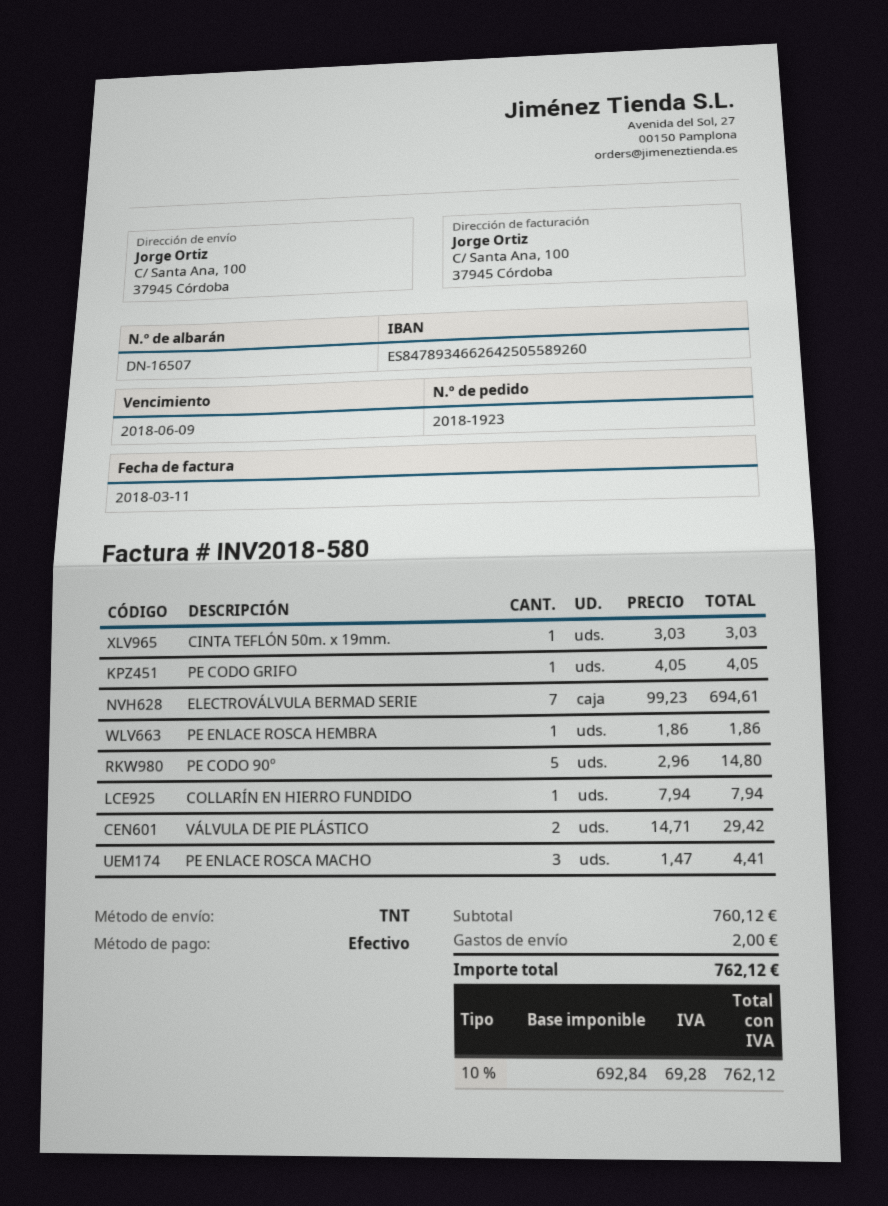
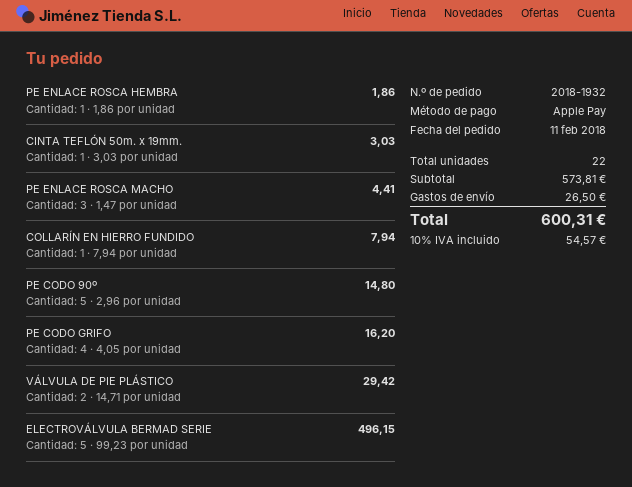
order number: 2018-1923 -> 2018-1932
payment method: cash -> Apple Pay
PE CODO GRIFO: 1 x 4.05 = 4.05 -> 4 x 4.05 = 16.20
ELECTROVÁLVULA BERMAD SERIE: 7 x 99.23 = 694.61 -> 5 x 99.23 = 496.15
subtotal: 760.12 -> 573.81
shipping: 2.00 -> 26.50
tax: 10% = 69.28 -> 10% = 54.57
total: 762.12 -> 600.31

